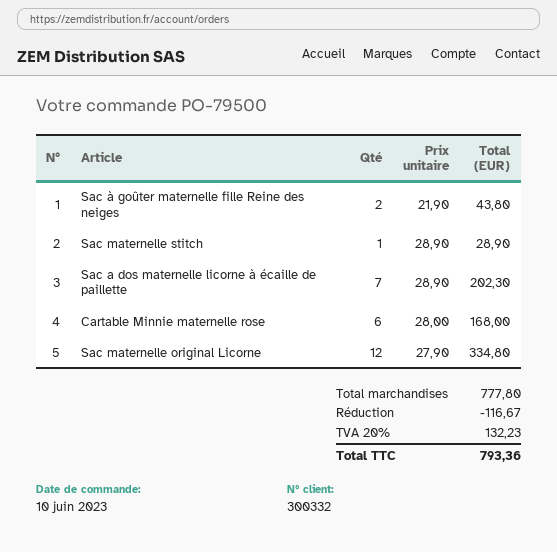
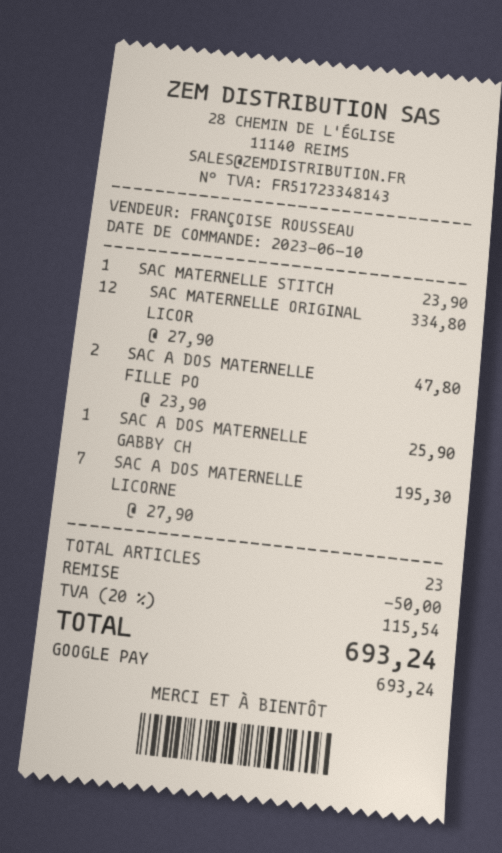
Sac à goûter maternelle fille Reine des neiges: 2 x 21.90 = 43.80 -> none
Sac maternelle stitch: 1 x 28.90 = 28.90 -> 1 x 23.90 = 23.90
Sac a dos maternelle licorne à écaille de paillette: 7 x 28.90 = 202.30 -> 7 x 27.90 = 195.30
Cartable Minnie maternelle rose: 6 x 28.00 = 168.00 -> none
SAC A DOS MATERNELLE FILLE PO: none -> 2 x 23.90 = 47.80
SAC A DOS MATERNELLE GABBY CH: none -> 1 x 25.90 = 25.90
discount: 116.67 -> 50.00
tax: 20% = 132.23 -> 20% = 115.54
total: 793.36 -> 693.24

